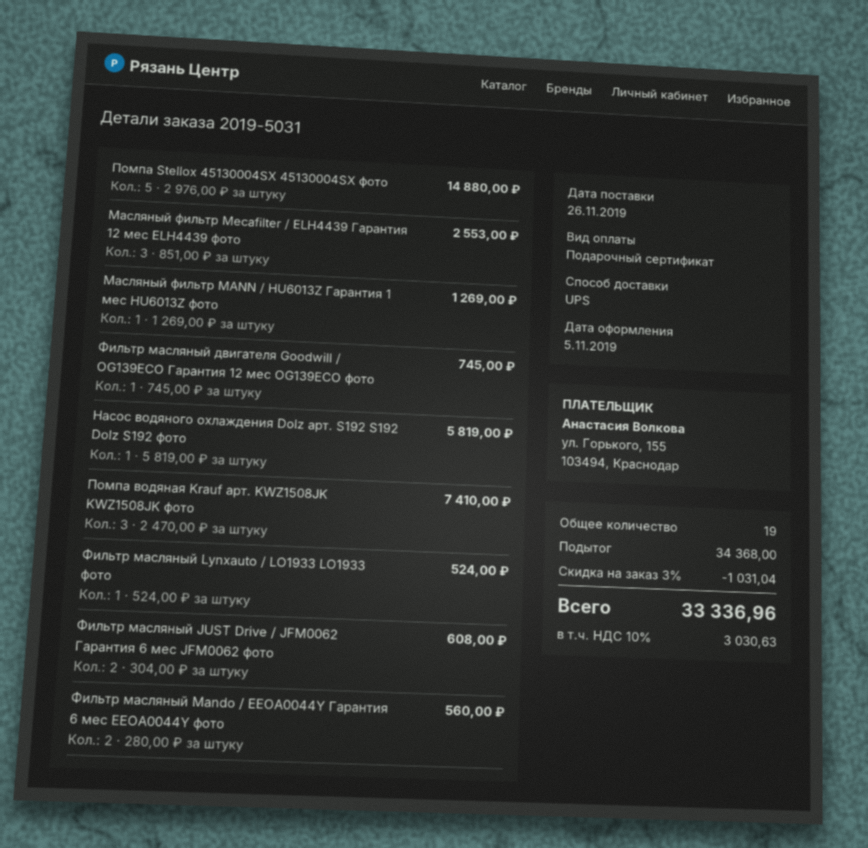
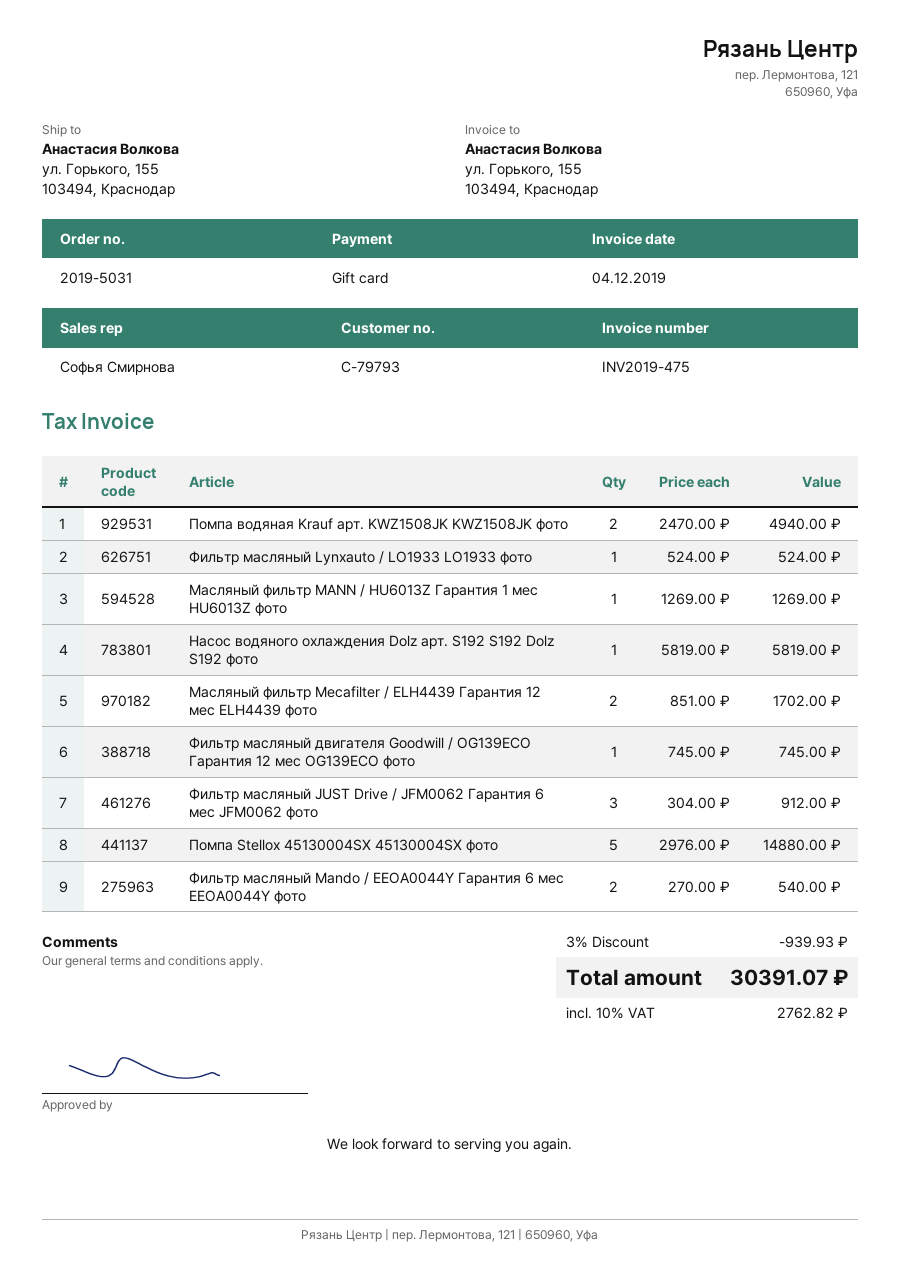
Масляный фильтр Mecafilter / ELH4439 Гарантия 12 мес ELH4439 фото: 3 x 851.00 = 2553.00 -> 2 x 851.00 = 1702.00
Помпа водяная Krauf арт. KWZ1508JK KWZ1508JK фото: 3 x 2470.00 = 7410.00 -> 2 x 2470.00 = 4940.00
Фильтр масляный JUST Drive / JFM0062 Гарантия 6 мес JFM0062 фото: 2 x 304.00 = 608.00 -> 3 x 304.00 = 912.00
Фильтр масляный Mando / EEOA0044Y Гарантия 6 мес EEOA0044Y фото: 2 x 280.00 = 560.00 -> 2 x 270.00 = 540.00
discount: 3% = 1031.04 -> 3% = 939.93
tax: 10% = 3030.63 -> 10% = 2762.82
total: 33336.96 -> 30391.07

